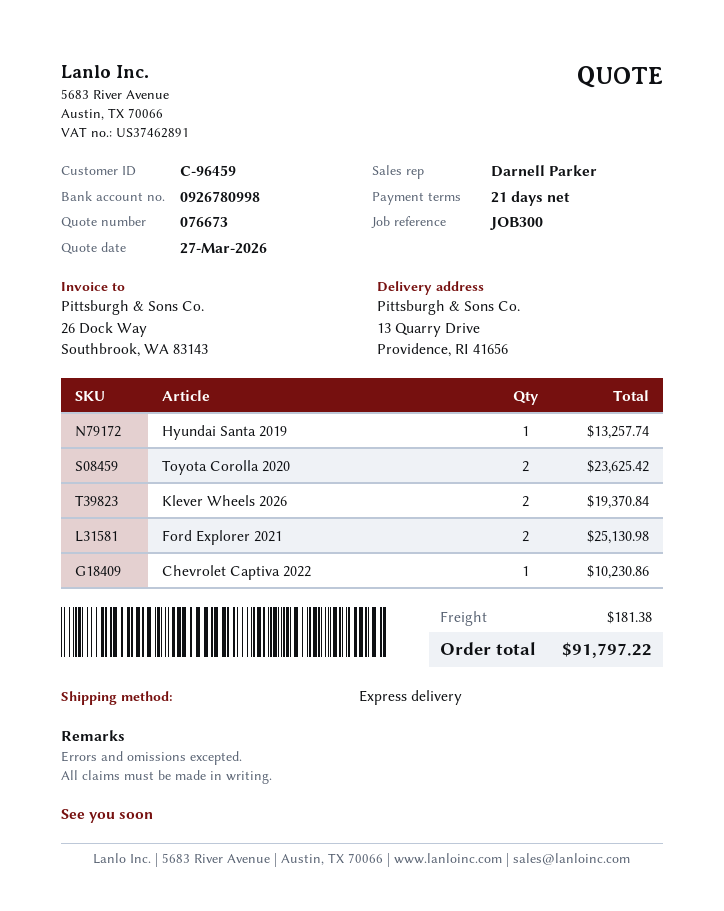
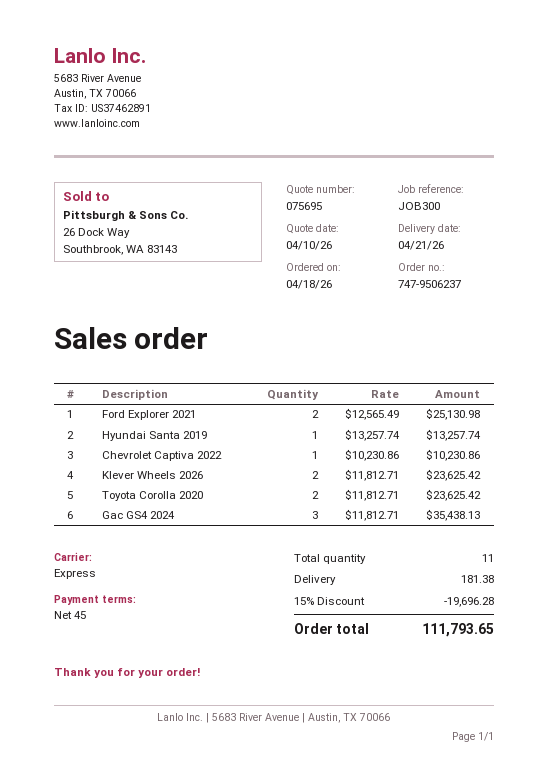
quote number: 076673 -> 075695
quote date: 2026-03-27 -> 2026-04-10
payment terms: 21 days -> 45 days
Klever Wheels 2026: 2 for 19370.84 -> 2 for 23625.42
Gac GS4 2024: none -> 3 for 35438.13
discount: none -> 15% = 19696.28
total: 91797.22 -> 111793.65

